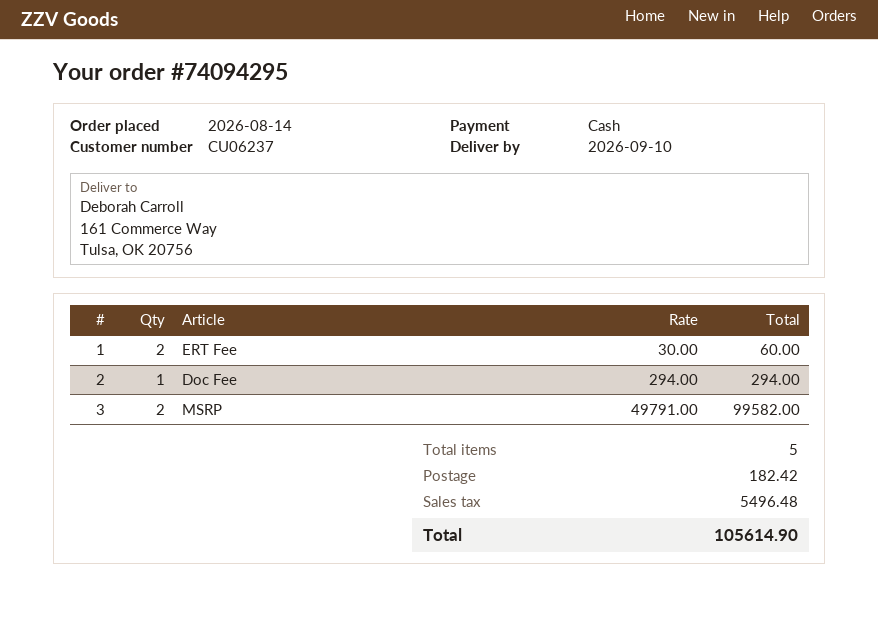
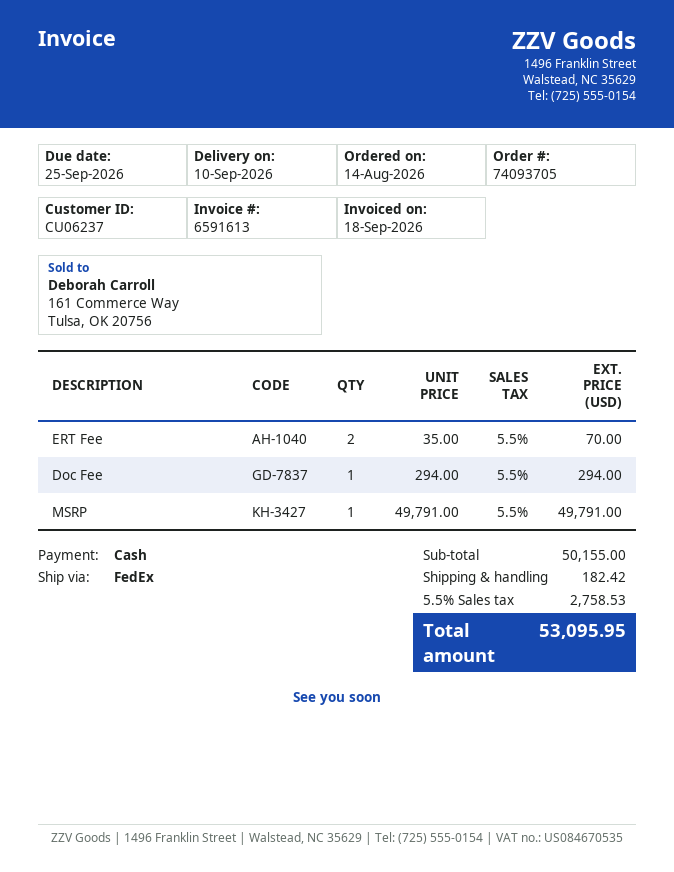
order number: 74094295 -> 74093705
ERT Fee: 2 x 30.00 = 60.00 -> 2 x 35.00 = 70.00
MSRP: 2 x 49791.00 = 99582.00 -> 1 x 49791.00 = 49791.00
tax: 5496.48 -> 2758.53
total: 105614.90 -> 53095.95

